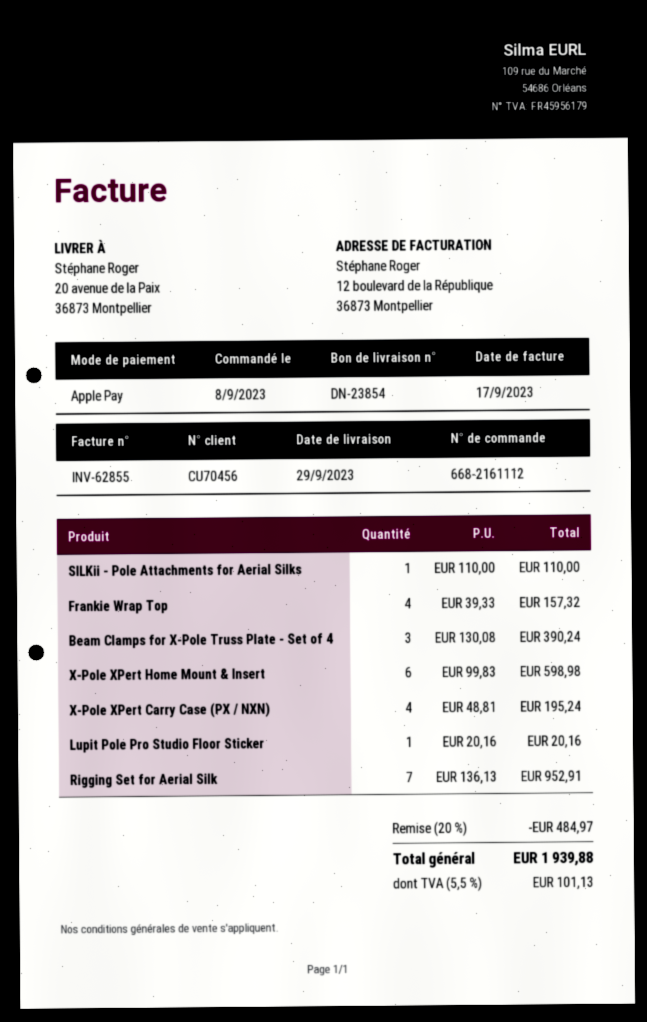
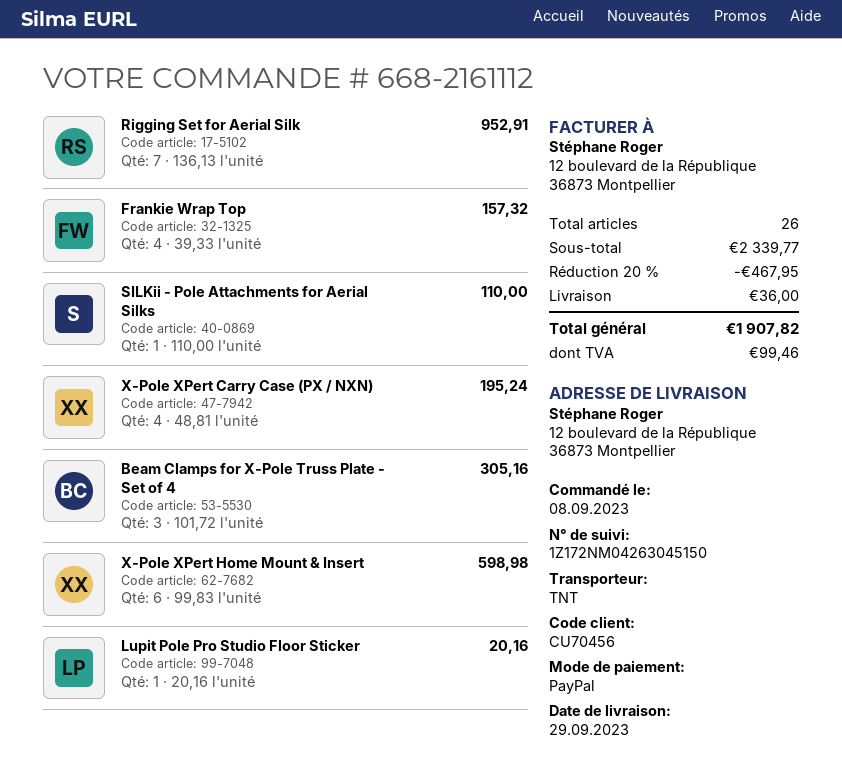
payment method: Apple Pay -> PayPal
ship to: 20 avenue de la Paix, 36873 Montpellier -> 12 boulevard de la République, 36873 Montpellier
Beam Clamps for X-Pole Truss Plate - Set of 4: 3 x 130.08 = 390.24 -> 3 x 101.72 = 305.16
discount: 20% = 484.97 -> 20% = 467.95
shipping: none -> 36.00
tax: 101.13 -> 99.46
total: 1939.88 -> 1907.82

